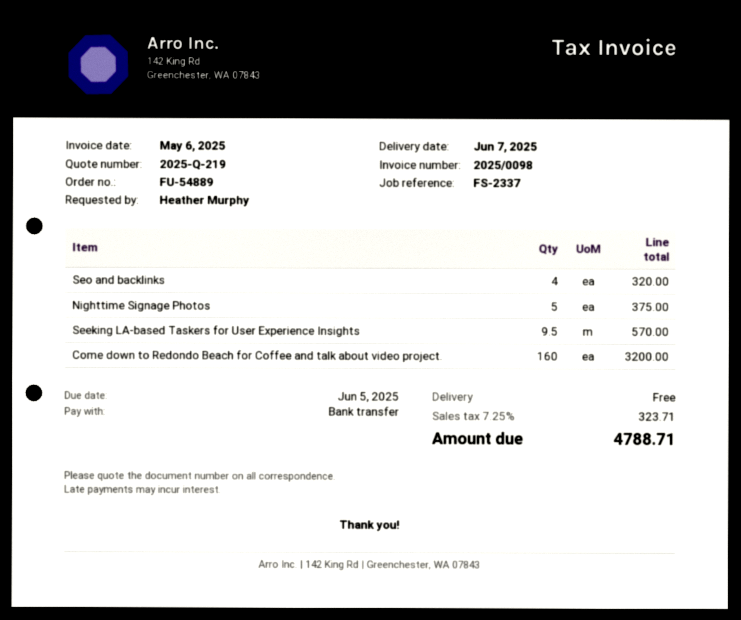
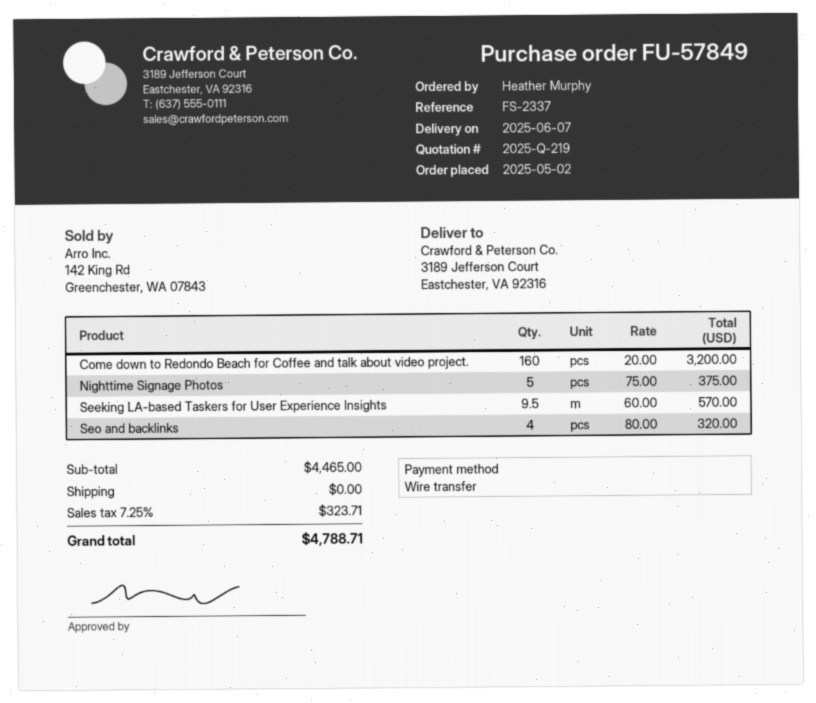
order number: FU-54889 -> FU-57849

